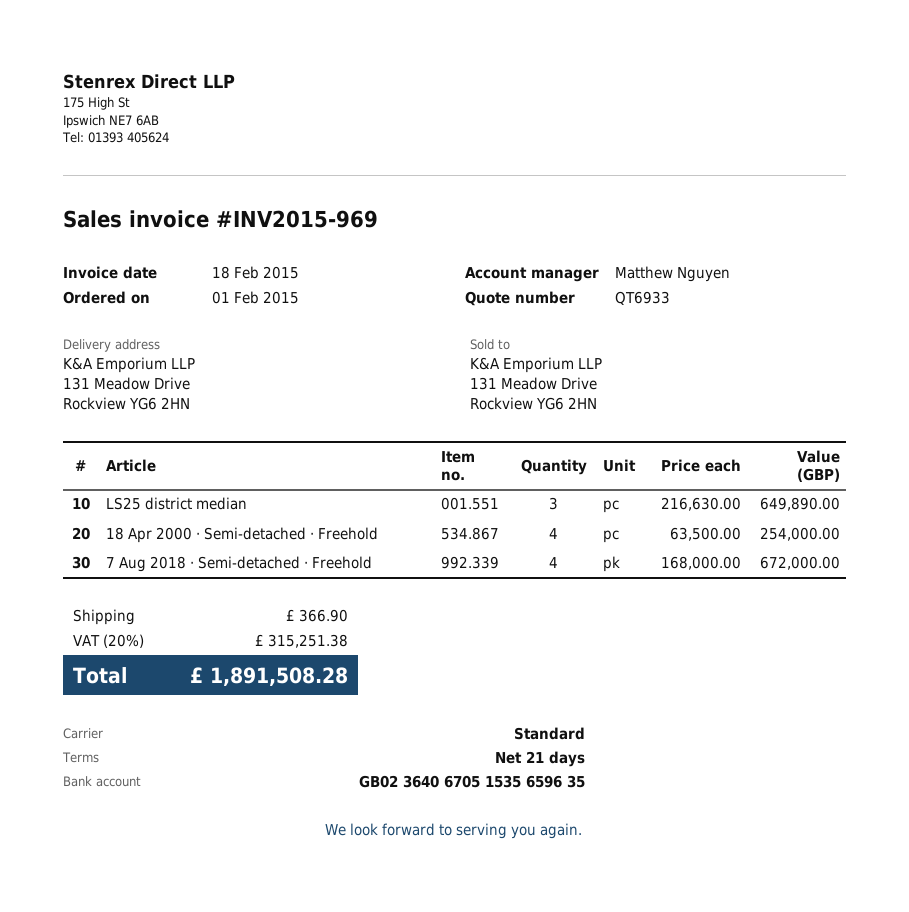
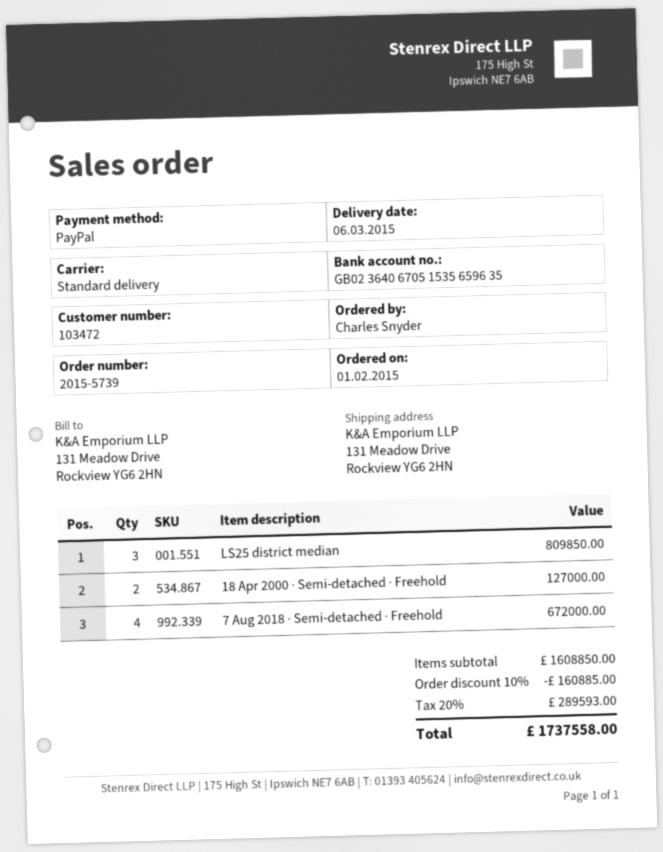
LS25 district median: 3 for 649890.00 -> 3 for 809850.00
18 Apr 2000 · Semi-detached · Freehold: 4 for 254000.00 -> 2 for 127000.00
discount: none -> 10% = 160885.00
shipping: 366.90 -> none
tax: 20% = 315251.38 -> 20% = 289593.00
total: 1891508.28 -> 1737558.00

